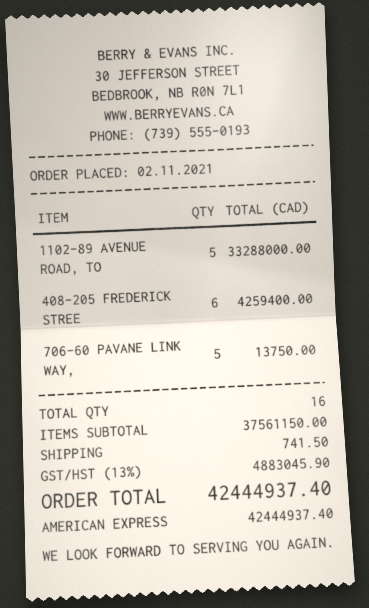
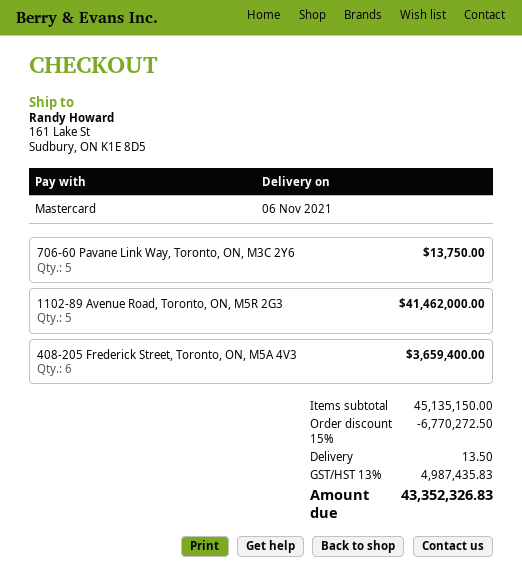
payment method: American Express -> Mastercard
1102-89 AVENUE ROAD, TO: 5 for 33288000.00 -> 5 for 41462000.00
408-205 FREDERICK STREE: 6 for 4259400.00 -> 6 for 3659400.00
subtotal: 37561150.00 -> 45135150.00
discount: none -> 15% = 6770272.50
shipping: 741.50 -> 13.50
tax: 13% = 4883045.90 -> 13% = 4987435.83
total: 42444937.40 -> 43352326.83

